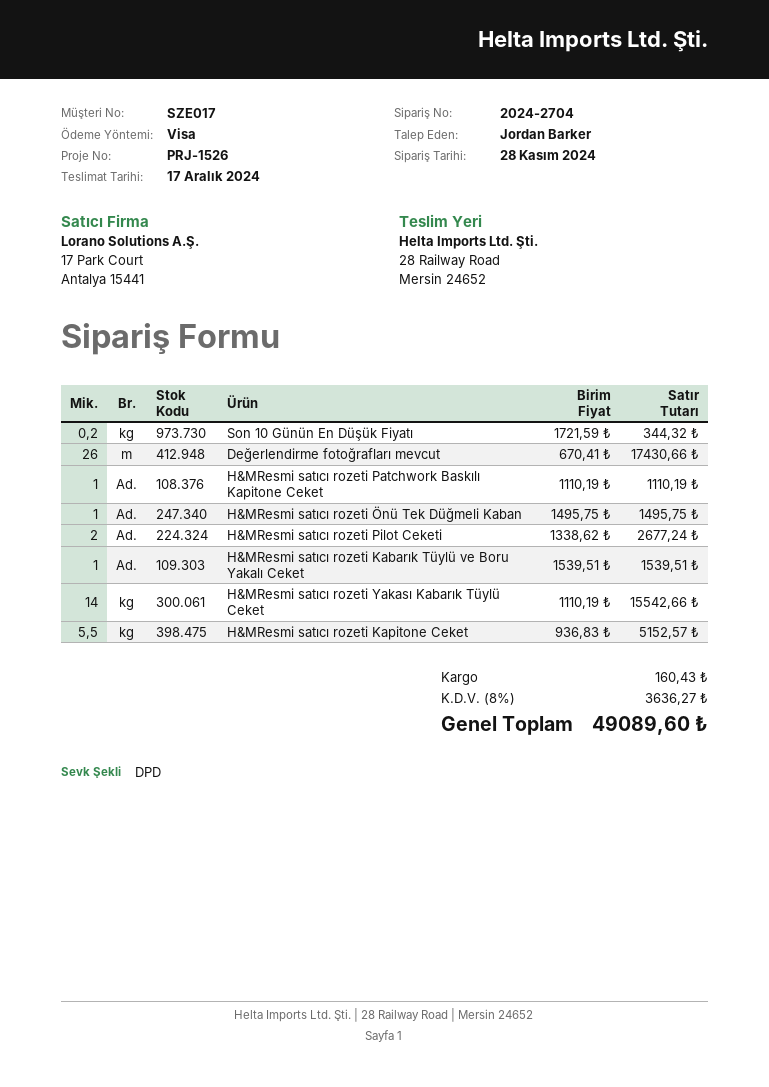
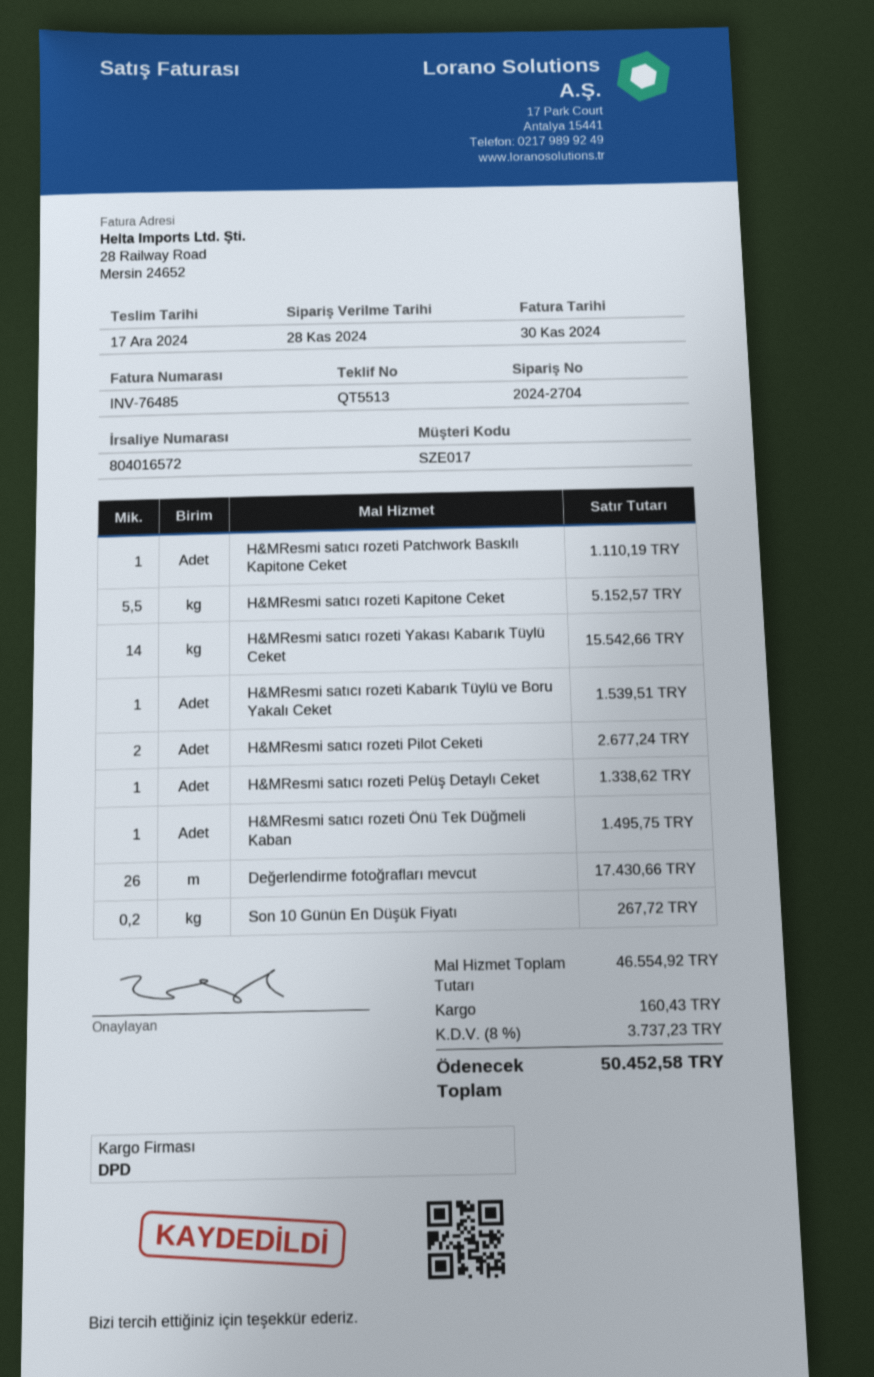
Son 10 Günün En Düşük Fiyatı: 0.2 for 344.32 -> 0.2 for 267.72
H&MResmi satıcı rozeti Pelüş Detaylı Ceket: none -> 1 for 1338.62
tax: 8% = 3636.27 -> 8% = 3737.23
total: 49089.60 -> 50452.58

